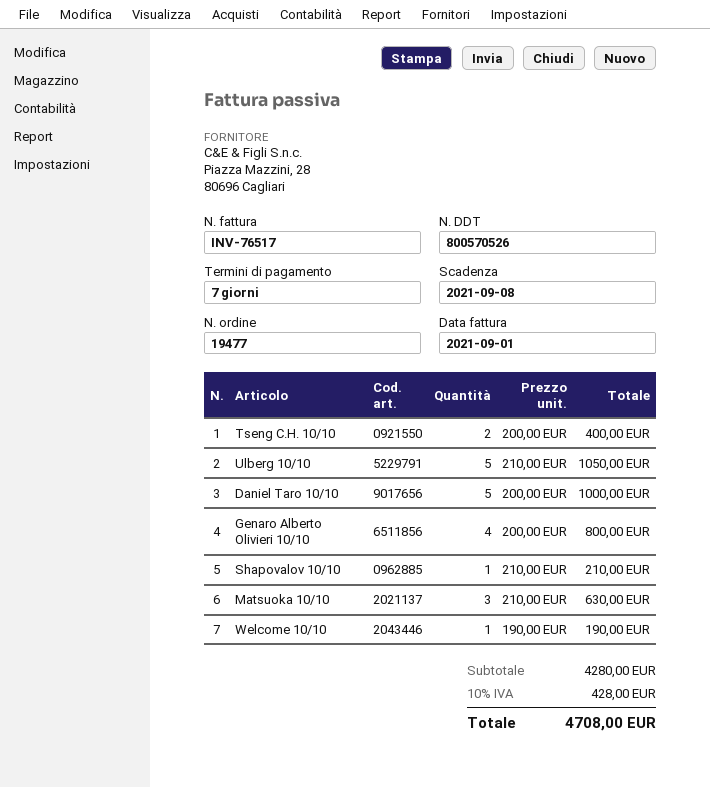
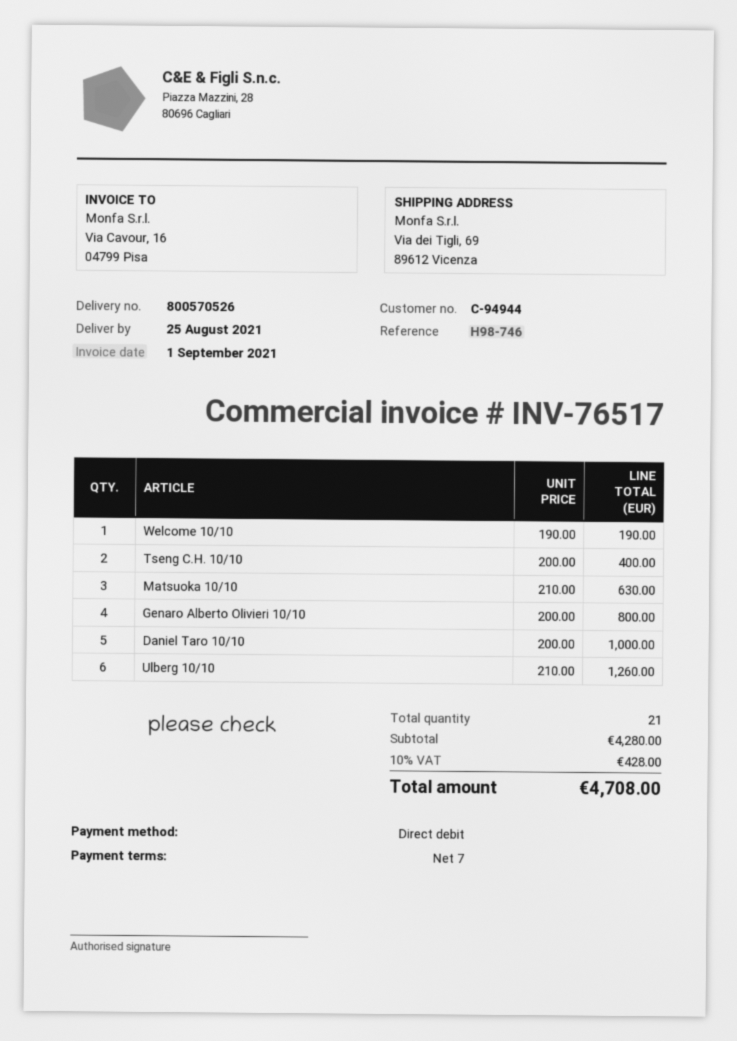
Ulberg 10/10: 5 x 210.00 = 1050.00 -> 6 x 210.00 = 1260.00
Shapovalov 10/10: 1 x 210.00 = 210.00 -> none

